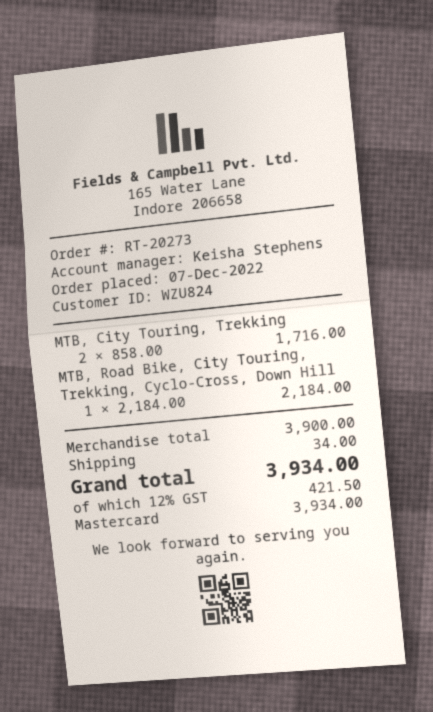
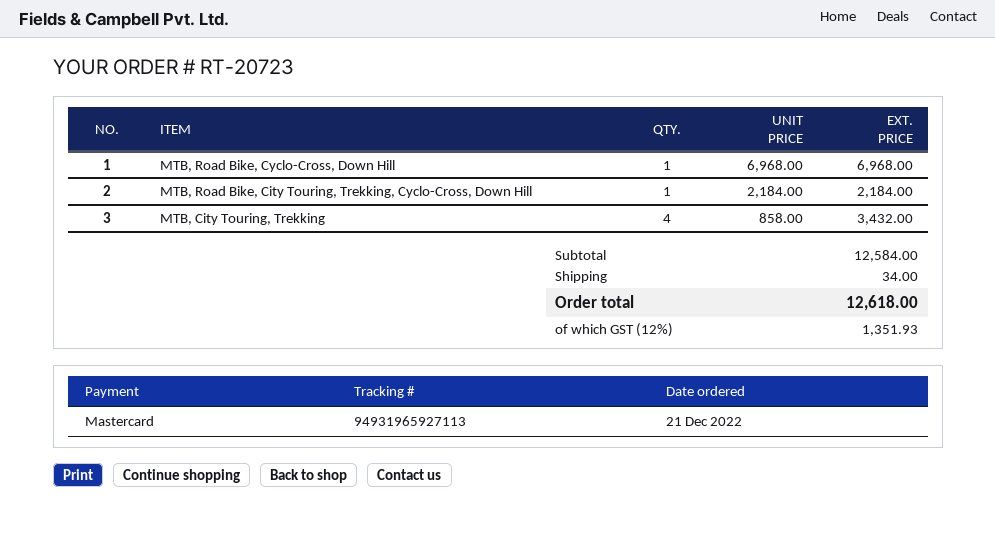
order number: RT-20273 -> RT-20723
order date: 2022-12-07 -> 2022-12-21
MTB, City Touring, Trekking: 2 x 858.00 = 1716.00 -> 4 x 858.00 = 3432.00
MTB, Road Bike, Cyclo-Cross, Down Hill: none -> 1 x 6968.00 = 6968.00
subtotal: 3900.00 -> 12584.00
tax: 12% = 421.50 -> 12% = 1351.93
total: 3934.00 -> 12618.00

